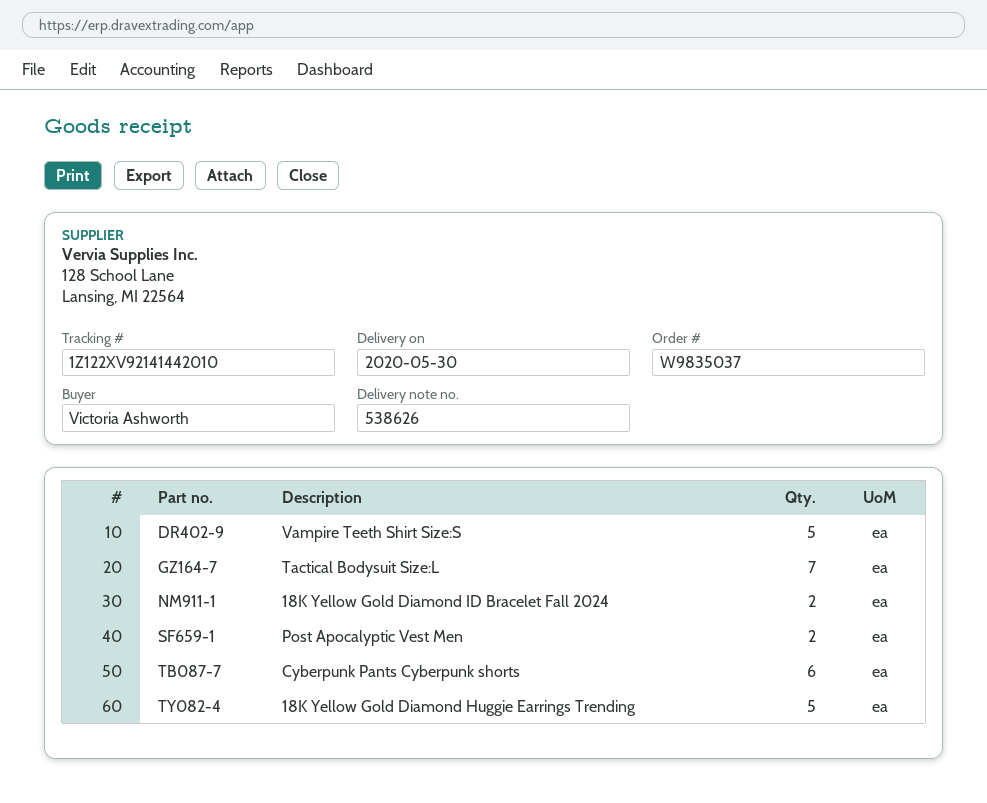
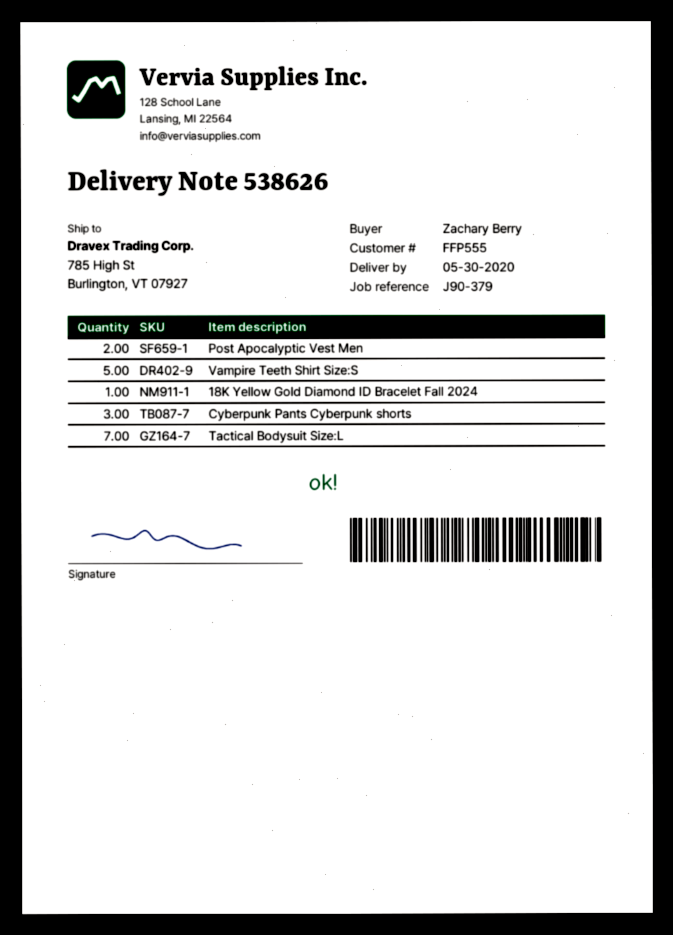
ordered by: Victoria Ashworth -> Zachary Berry
18K Yellow Gold Diamond ID Bracelet Fall 2024: 2 -> 1
Cyberpunk Pants Cyberpunk shorts: 6 -> 3
18K Yellow Gold Diamond Huggie Earrings Trending: 5 -> none

